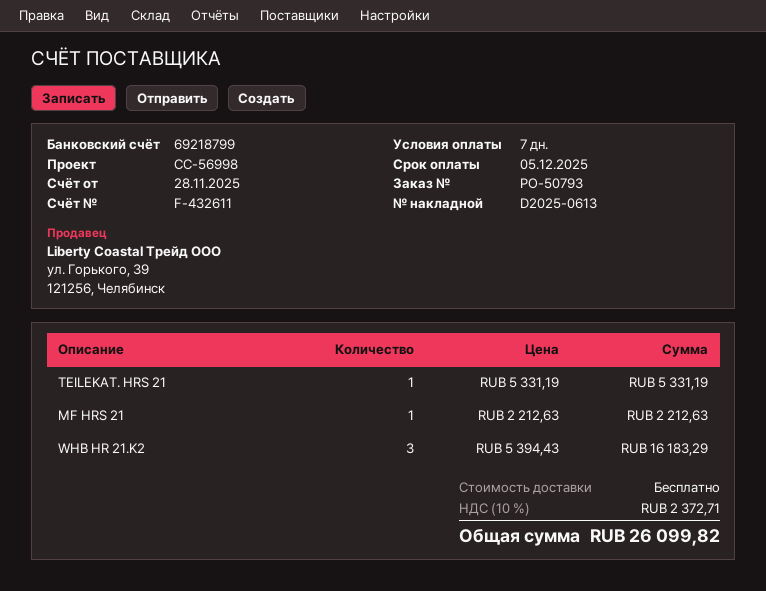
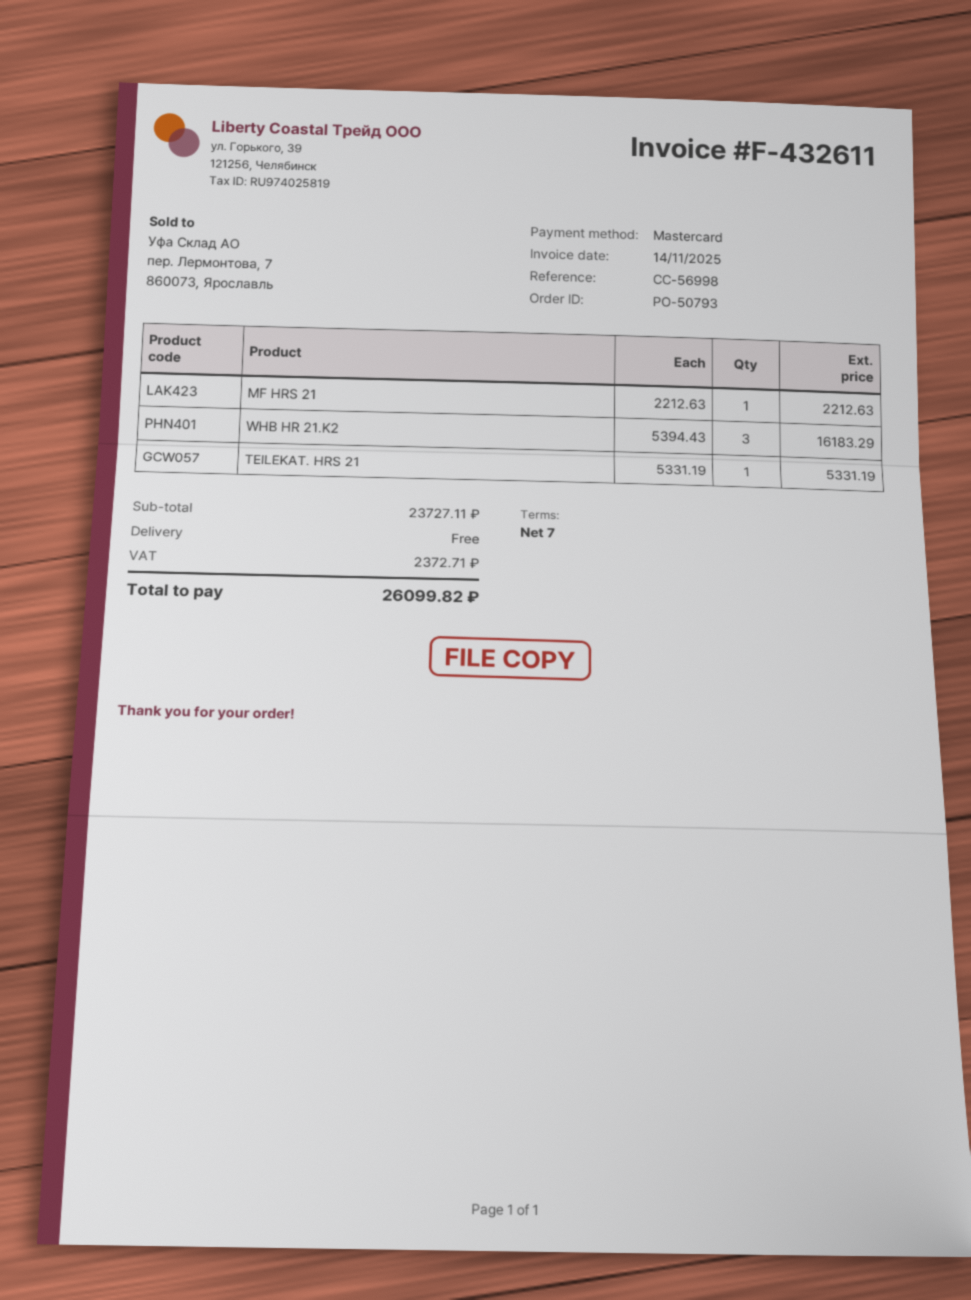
invoice date: 2025-11-28 -> 2025-11-14

